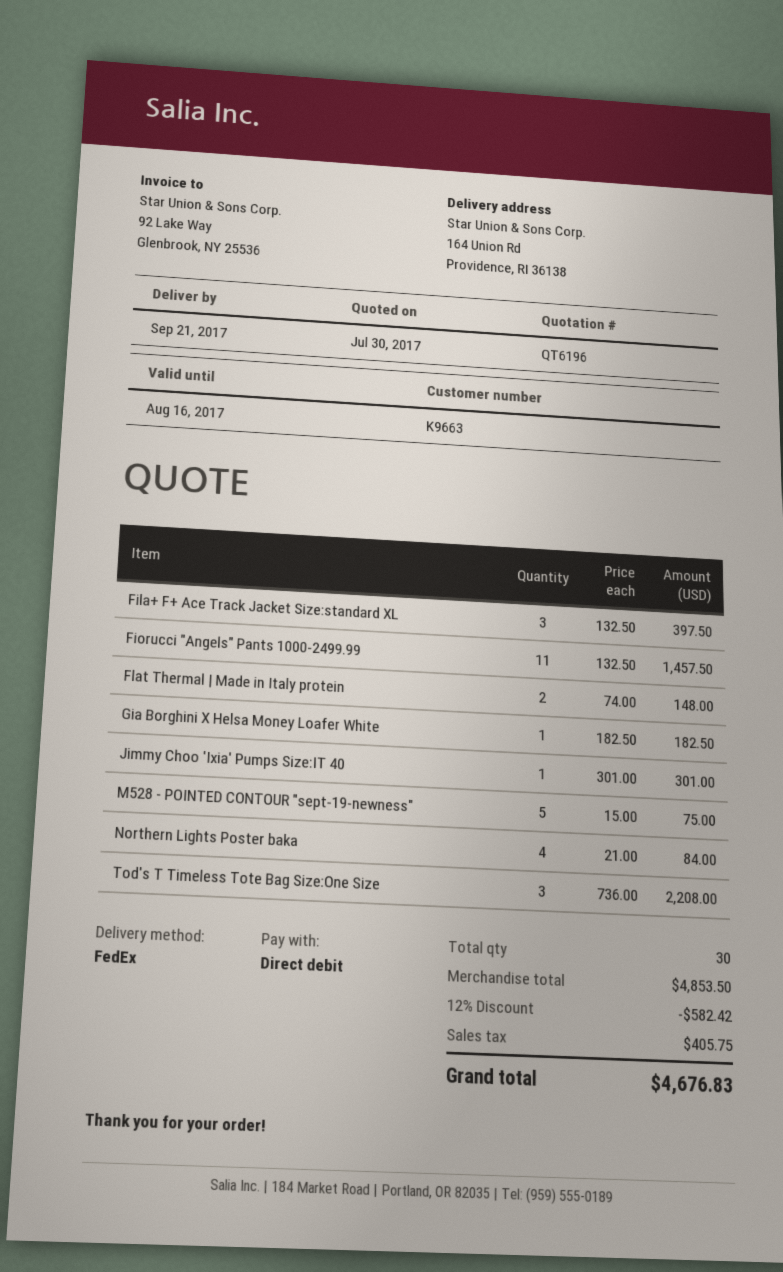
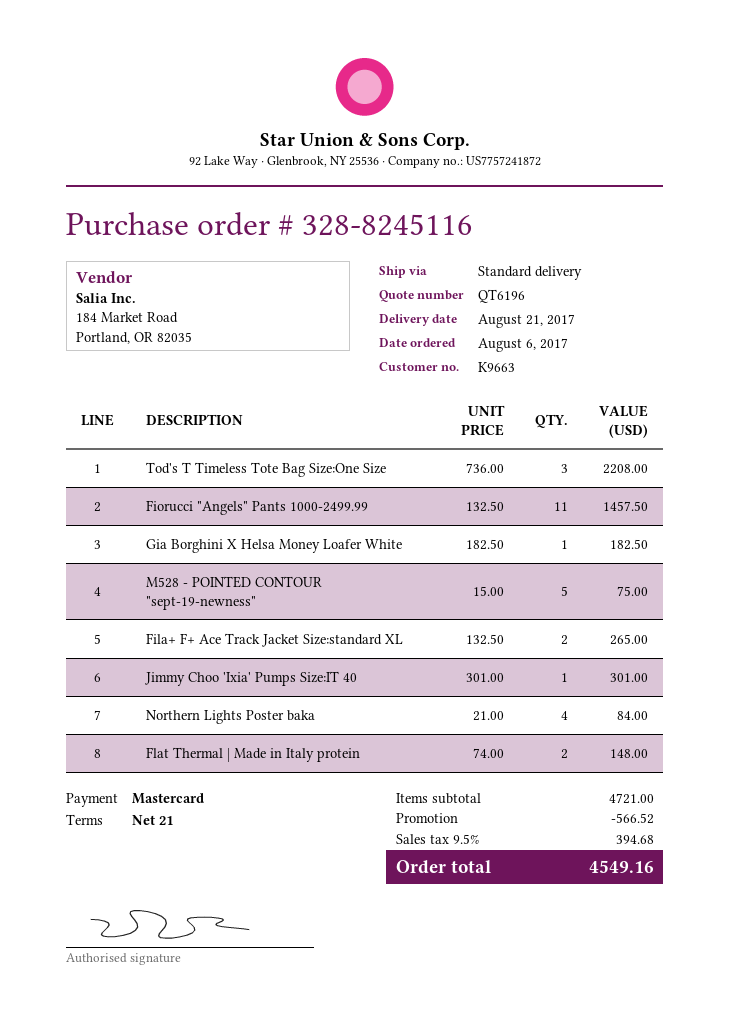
delivery date: 2017-09-21 -> 2017-08-21
payment method: direct debit -> Mastercard
shipping method: FedEx -> standard
Fila+ F+ Ace Track Jacket Size:standard XL: 3 x 132.50 = 397.50 -> 2 x 132.50 = 265.00
subtotal: 4853.50 -> 4721.00
discount: 582.42 -> 566.52
tax: 405.75 -> 394.68
total: 4676.83 -> 4549.16

